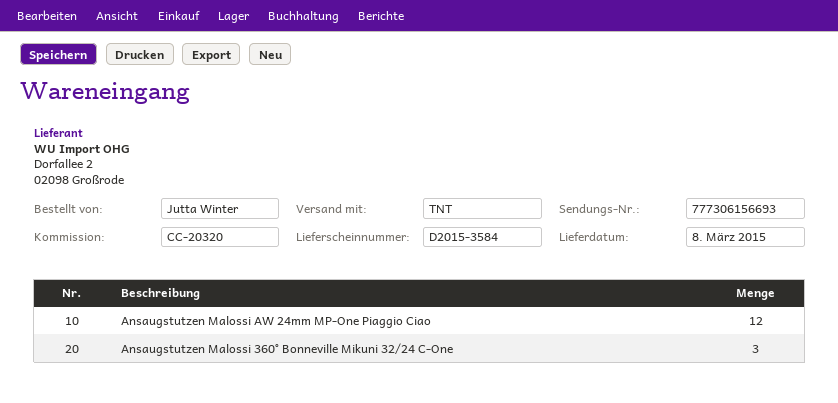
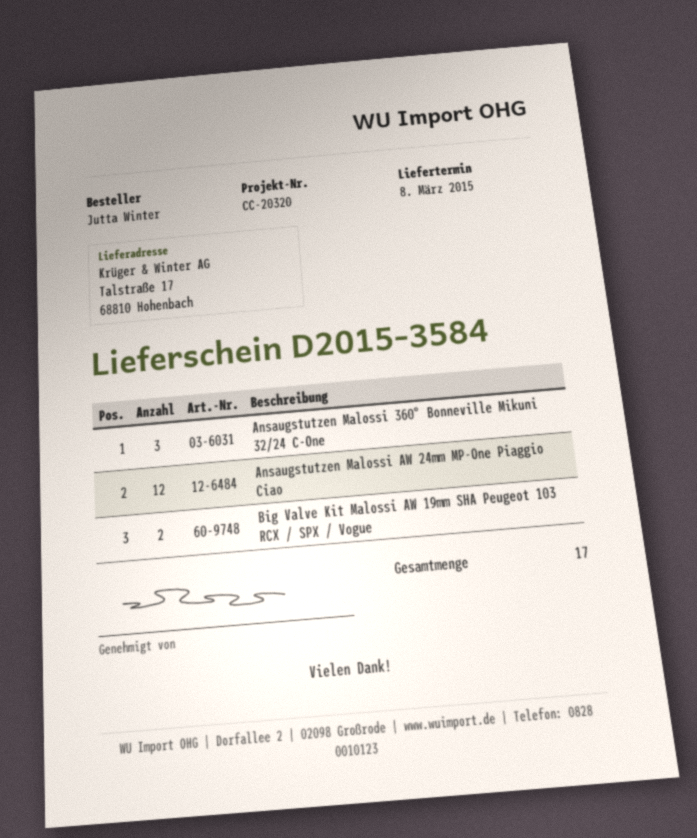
Big Valve Kit Malossi AW 19mm SHA Peugeot 103 RCX / SPX / Vogue: none -> 2

